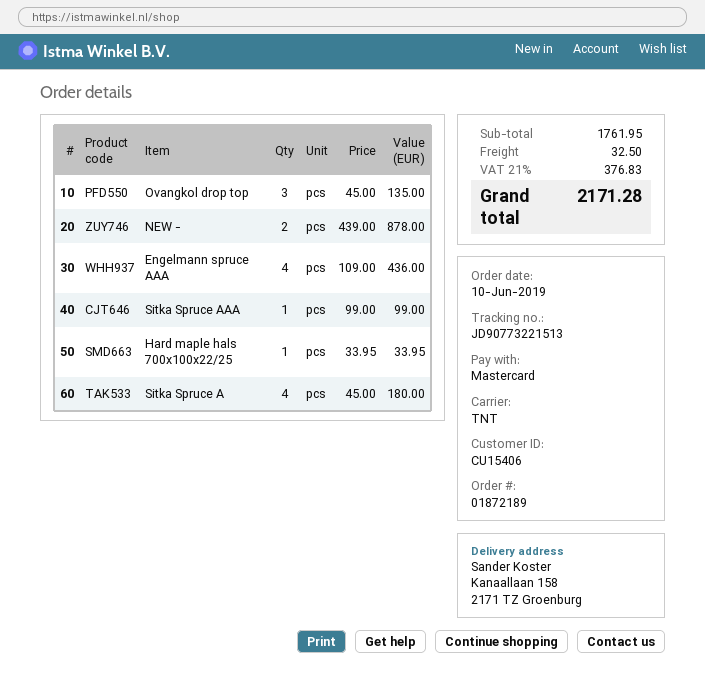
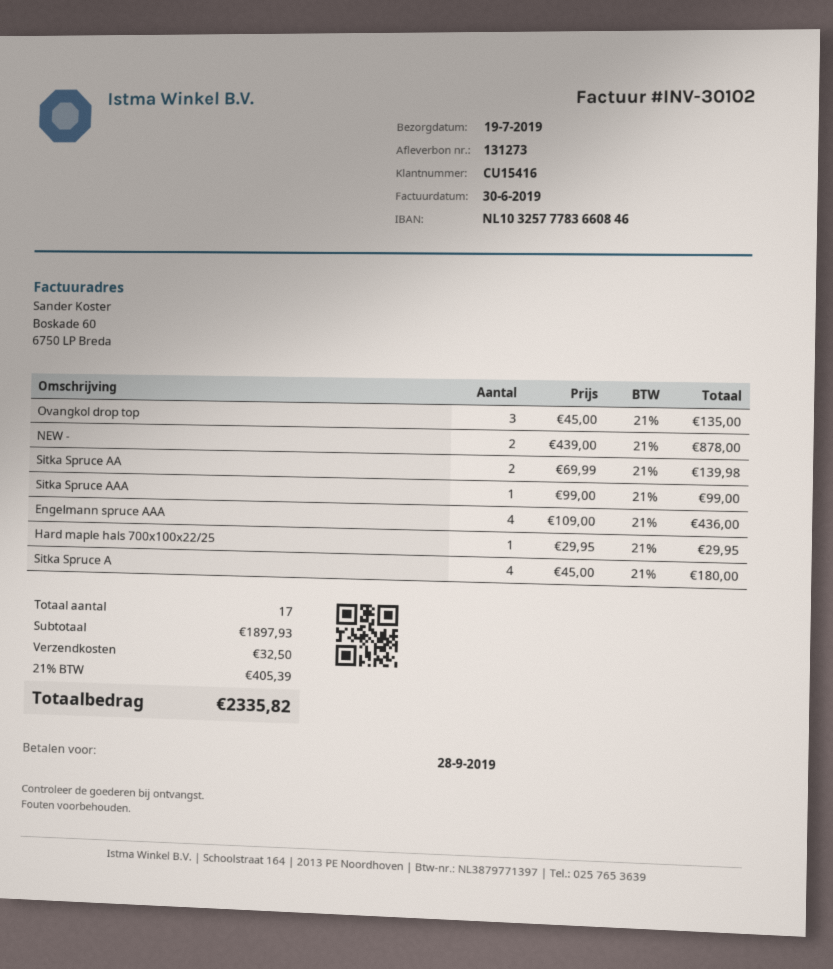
customer number: CU15406 -> CU15416
Hard maple hals 700x100x22/25: 1 x 33.95 = 33.95 -> 1 x 29.95 = 29.95
Sitka Spruce AA: none -> 2 x 69.99 = 139.98
subtotal: 1761.95 -> 1897.93
tax: 21% = 376.83 -> 21% = 405.39
total: 2171.28 -> 2335.82

